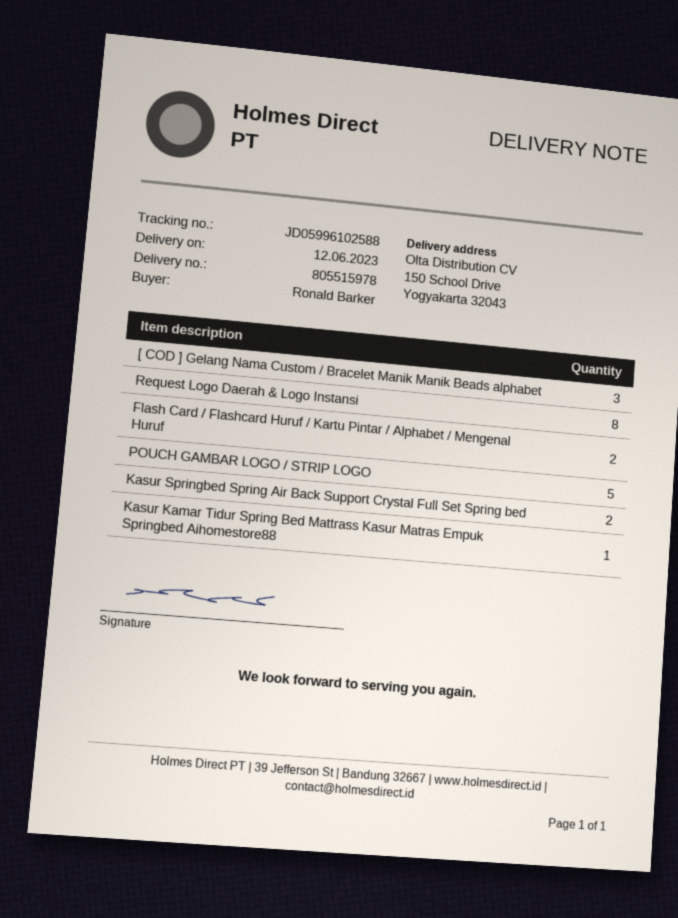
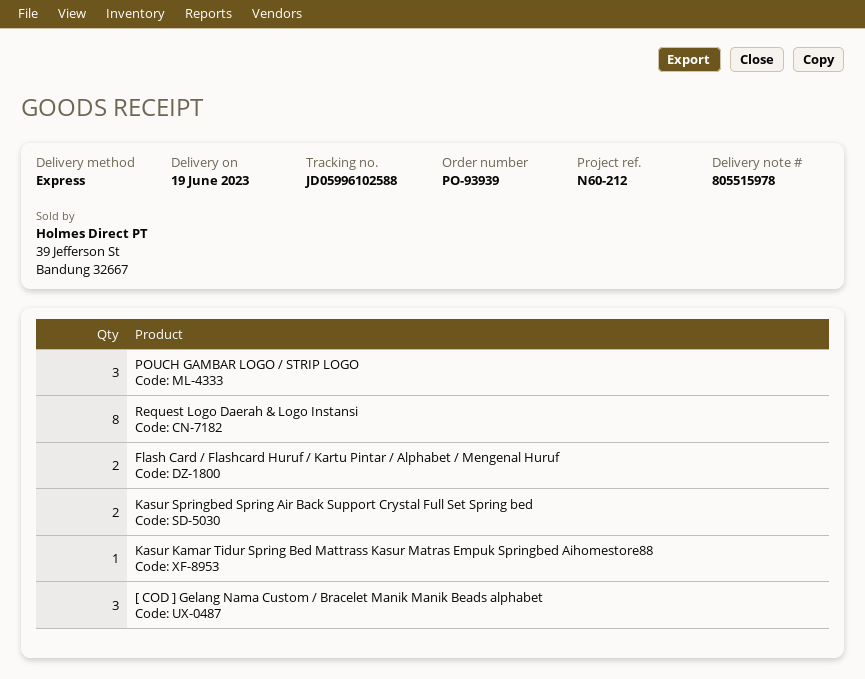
delivery date: 2023-06-12 -> 2023-06-19
POUCH GAMBAR LOGO / STRIP LOGO: 5 -> 3

